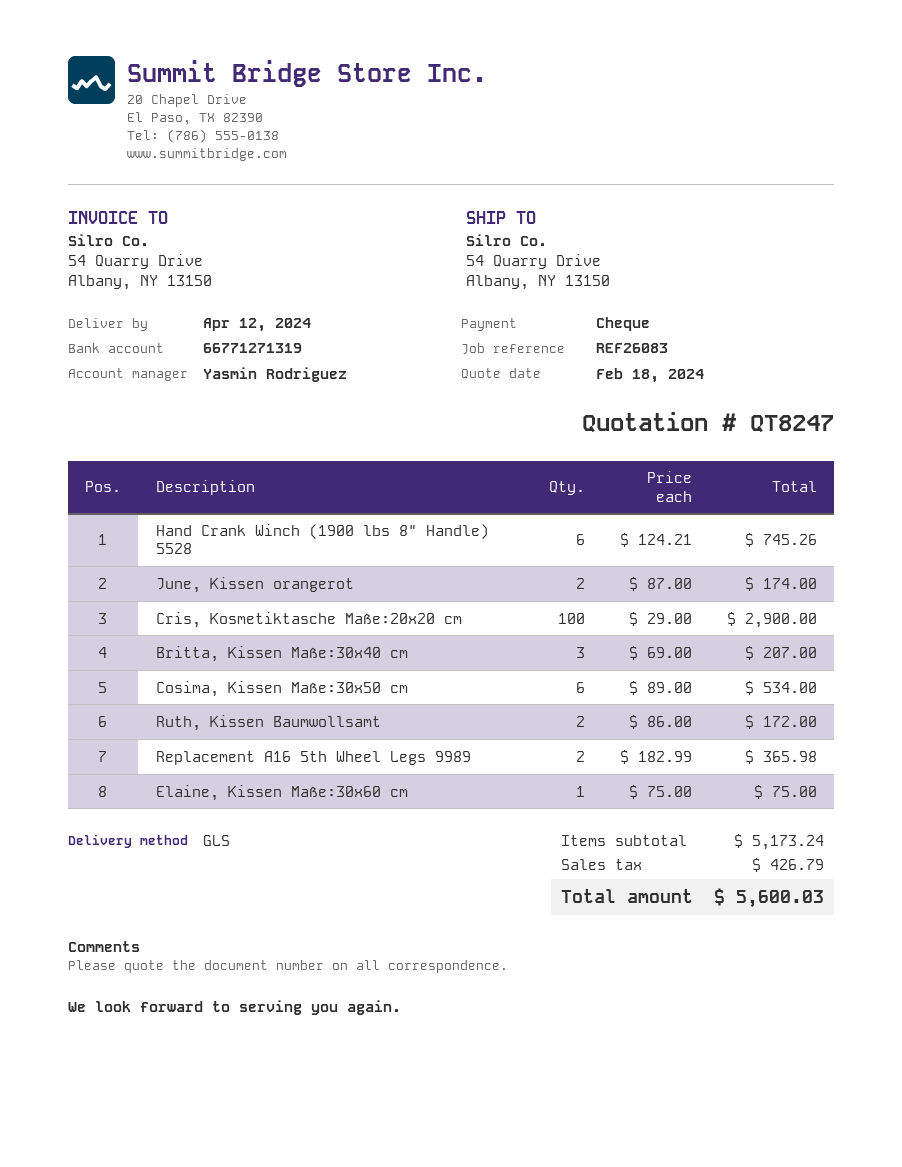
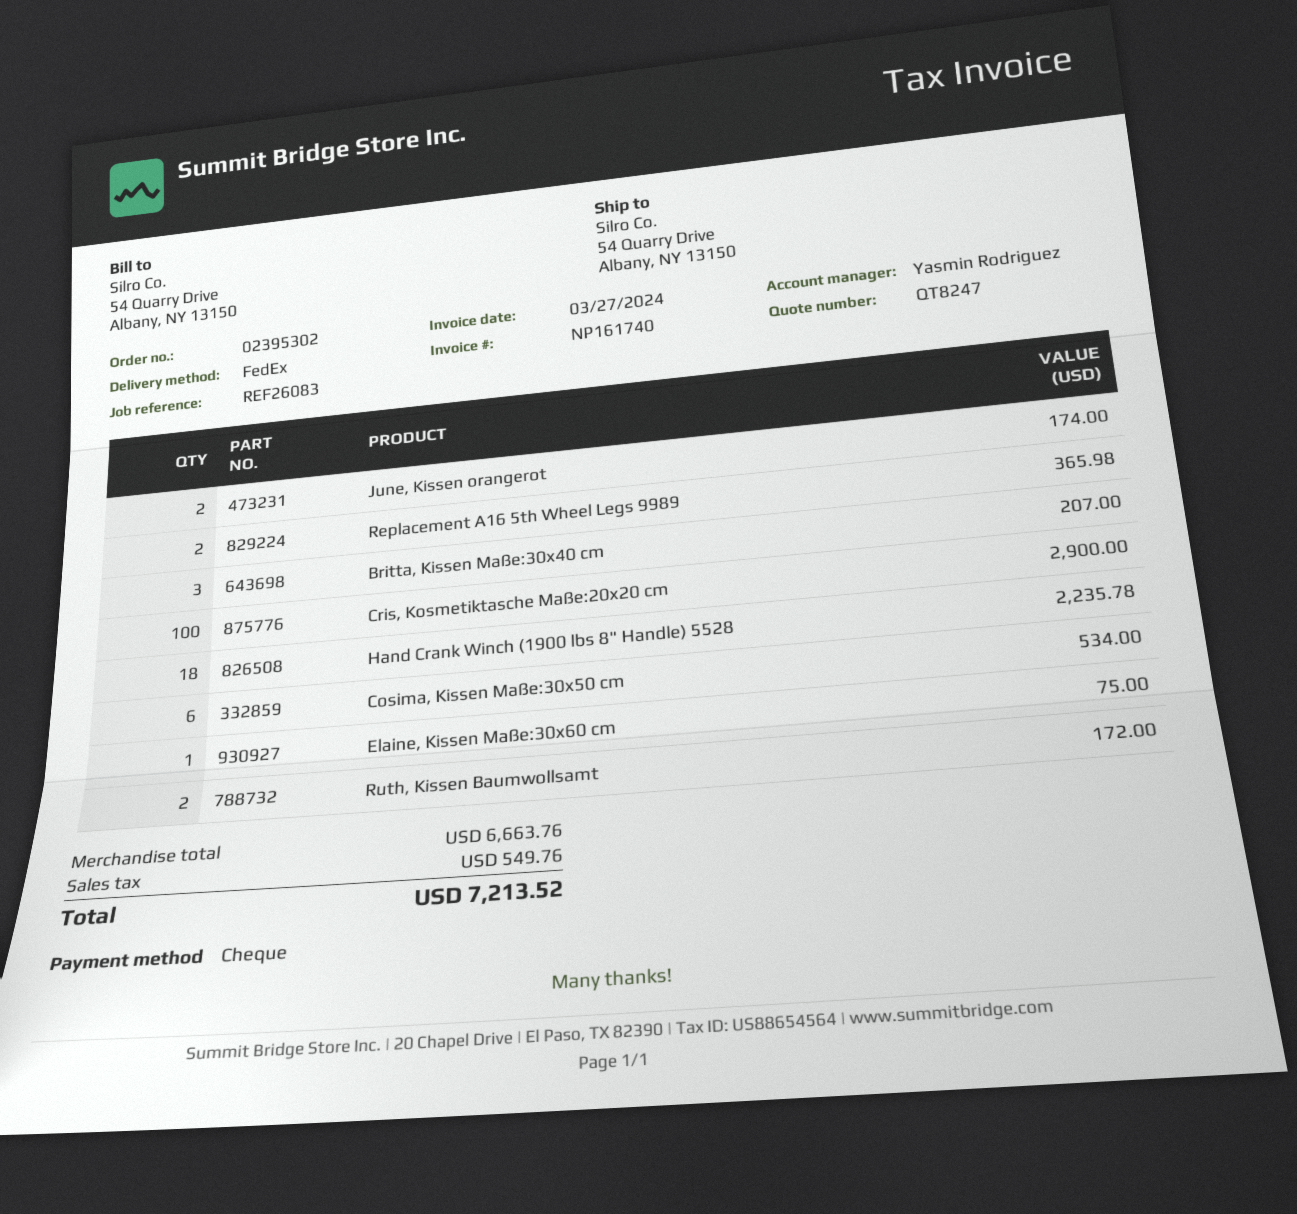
shipping method: GLS -> FedEx
Hand Crank Winch (1900 lbs 8" Handle) 5528: 6 for 745.26 -> 18 for 2235.78
subtotal: 5173.24 -> 6663.76
tax: 426.79 -> 549.76
total: 5600.03 -> 7213.52

